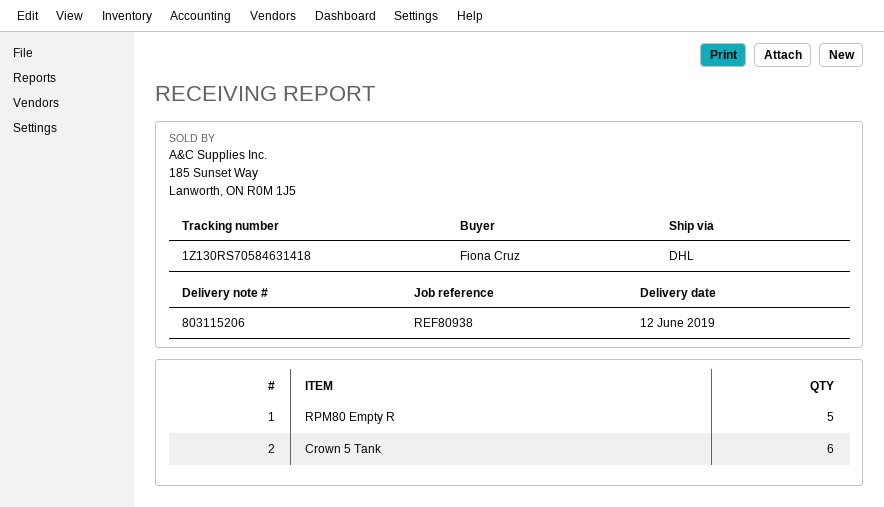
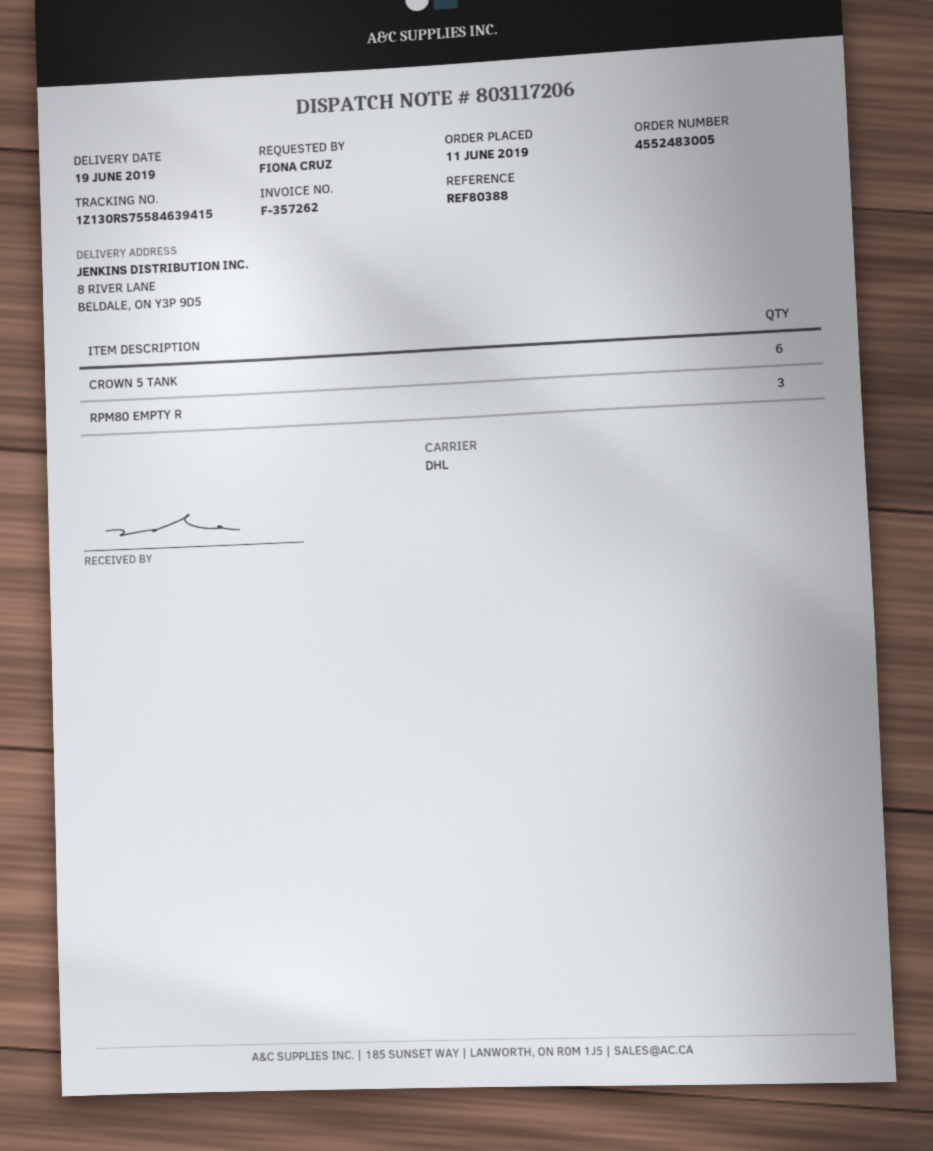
delivery note number: 803115206 -> 803117206
delivery date: 2019-06-12 -> 2019-06-19
reference: REF80938 -> REF80388
tracking number: 1Z130RS70584631418 -> 1Z130RS75584639415
RPM80 Empty R: 5 -> 3

